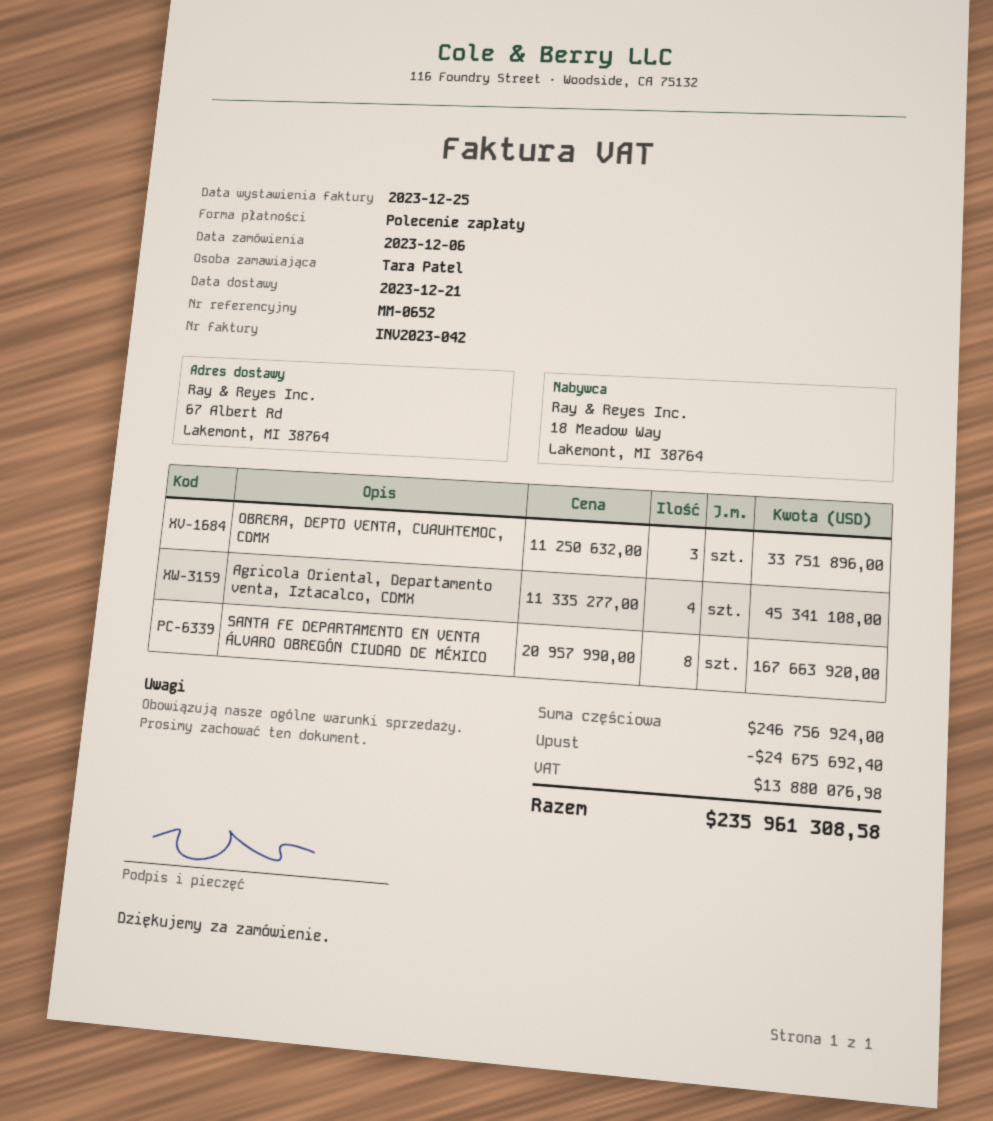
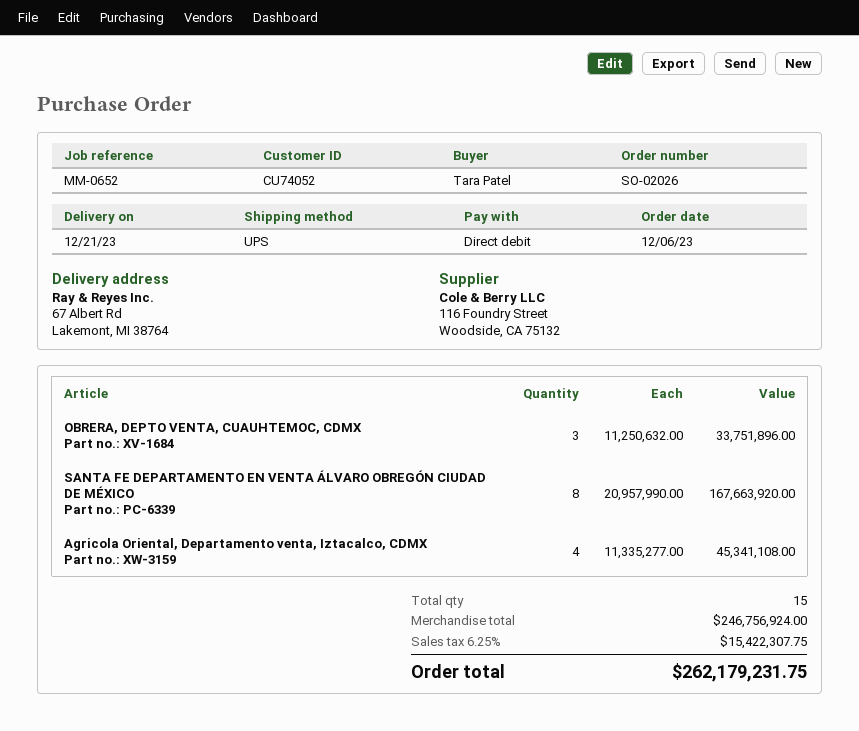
discount: 24675692.40 -> none
tax: 13880076.98 -> 15422307.75
total: 235961308.58 -> 262179231.75

